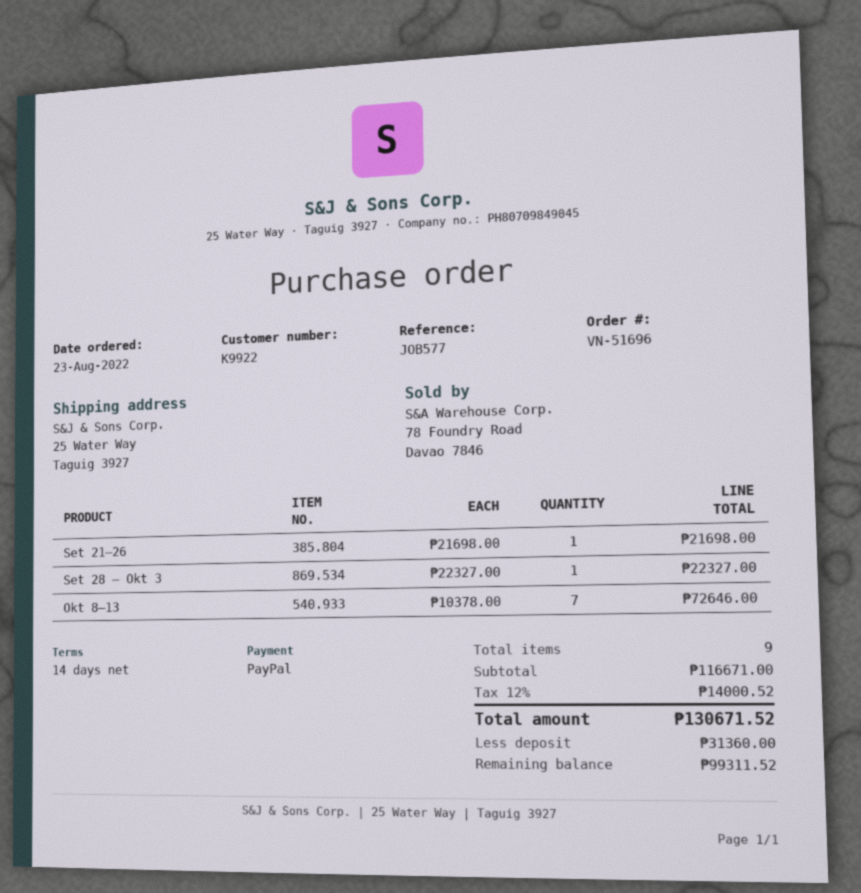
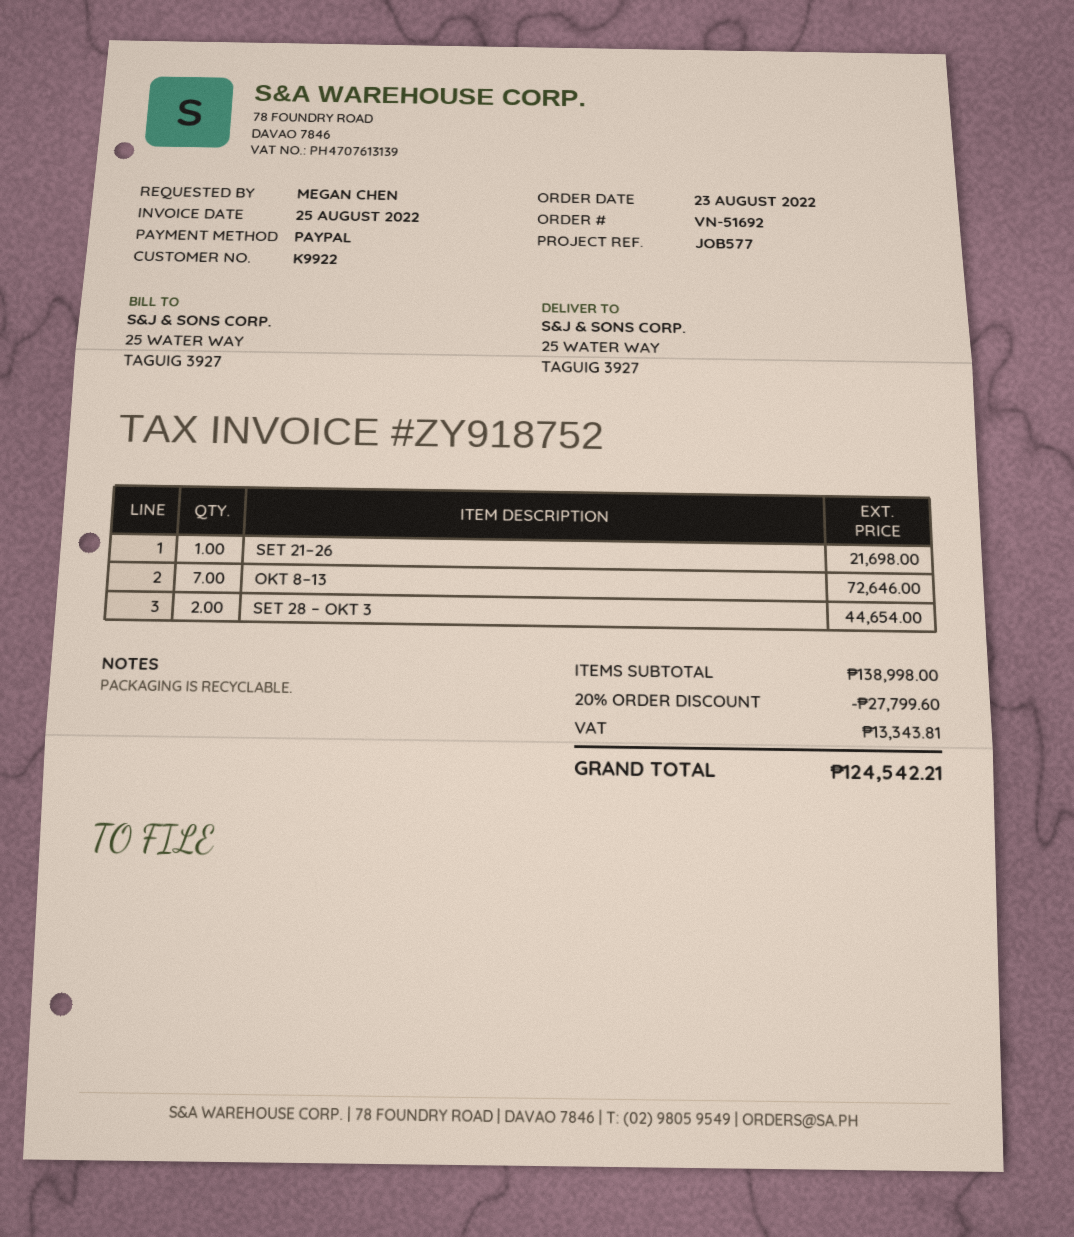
order number: VN-51696 -> VN-51692
Set 28 – Okt 3: 1 for 22327.00 -> 2 for 44654.00
subtotal: 116671.00 -> 138998.00
discount: none -> 20% = 27799.60
tax: 14000.52 -> 13343.81
total: 130671.52 -> 124542.21

